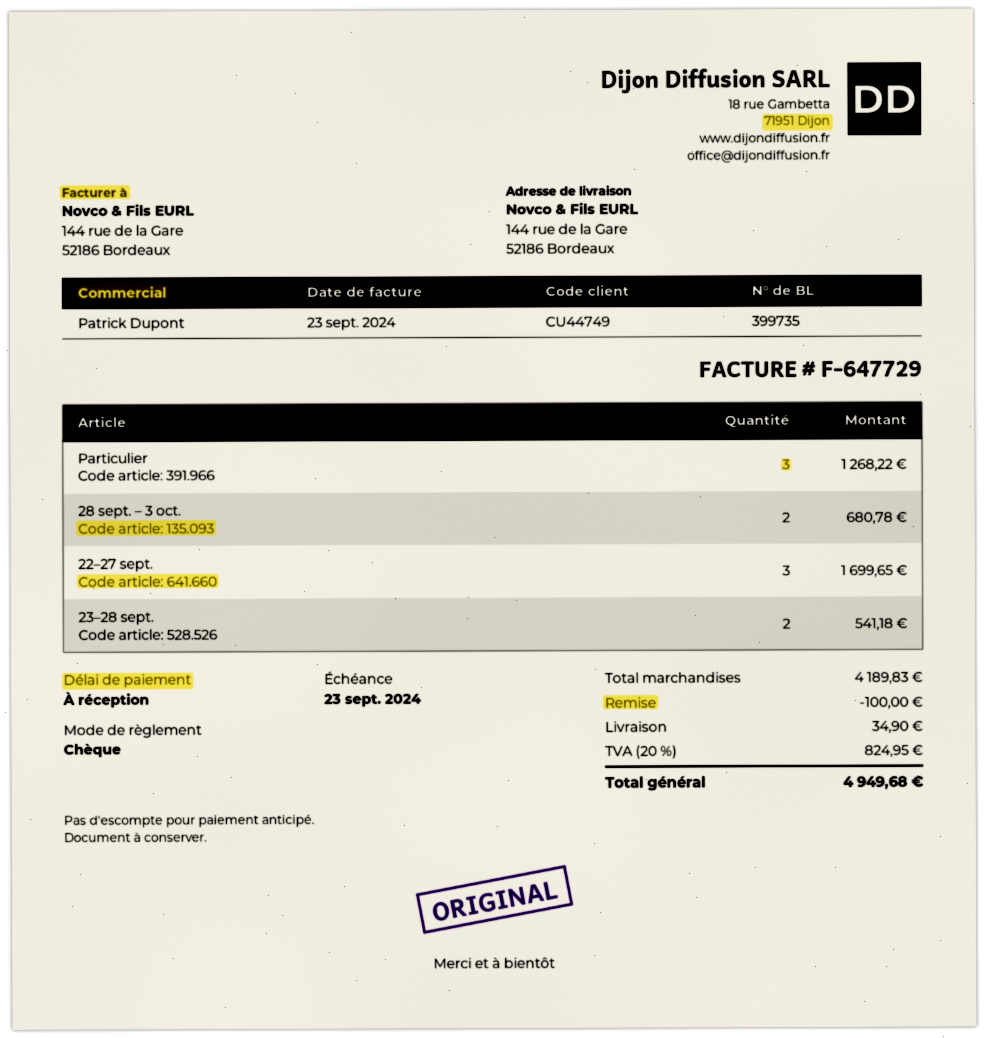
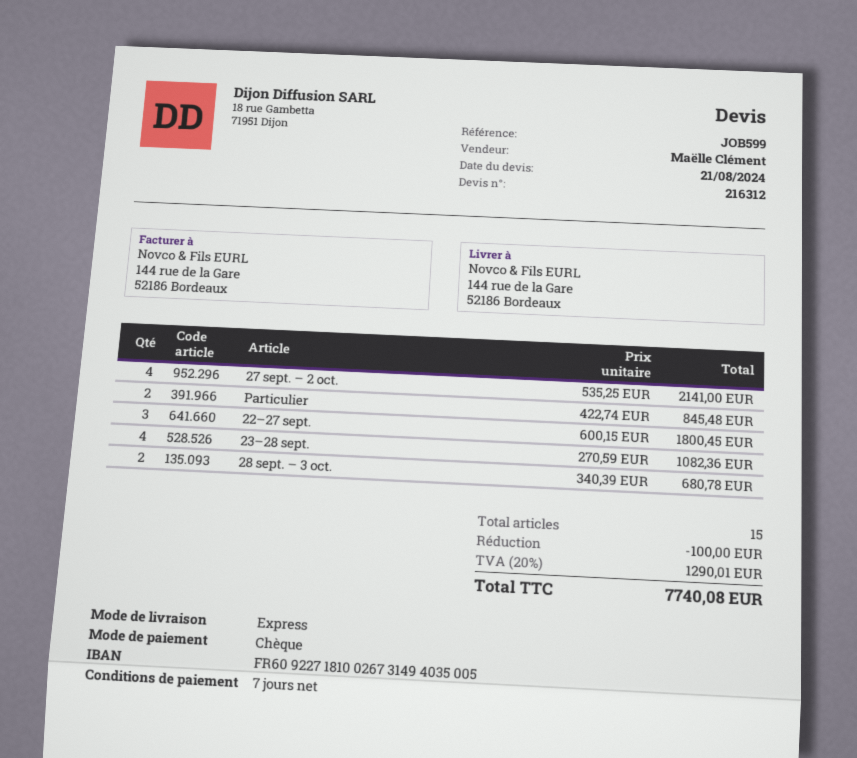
payment terms: on receipt -> 7 days
sales rep: Patrick Dupont -> Maëlle Clément
Particulier: 3 for 1268.22 -> 2 for 845.48
22–27 sept.: 3 for 1699.65 -> 3 for 1800.45
23–28 sept.: 2 for 541.18 -> 4 for 1082.36
27 sept. – 2 oct.: none -> 4 for 2141.00
shipping: 34.90 -> none
tax: 20% = 824.95 -> 20% = 1290.01
total: 4949.68 -> 7740.08

